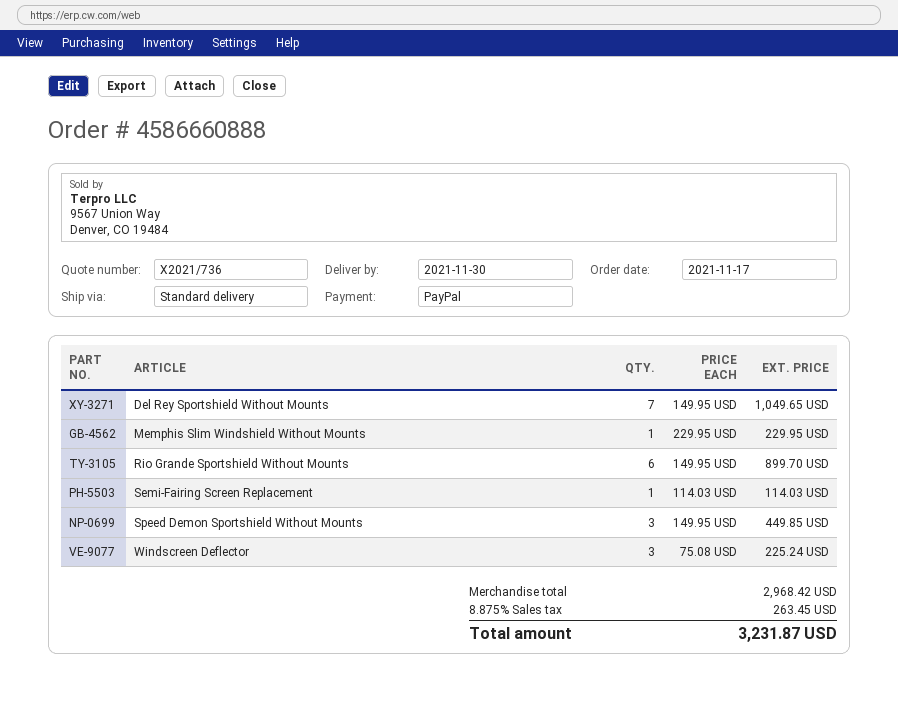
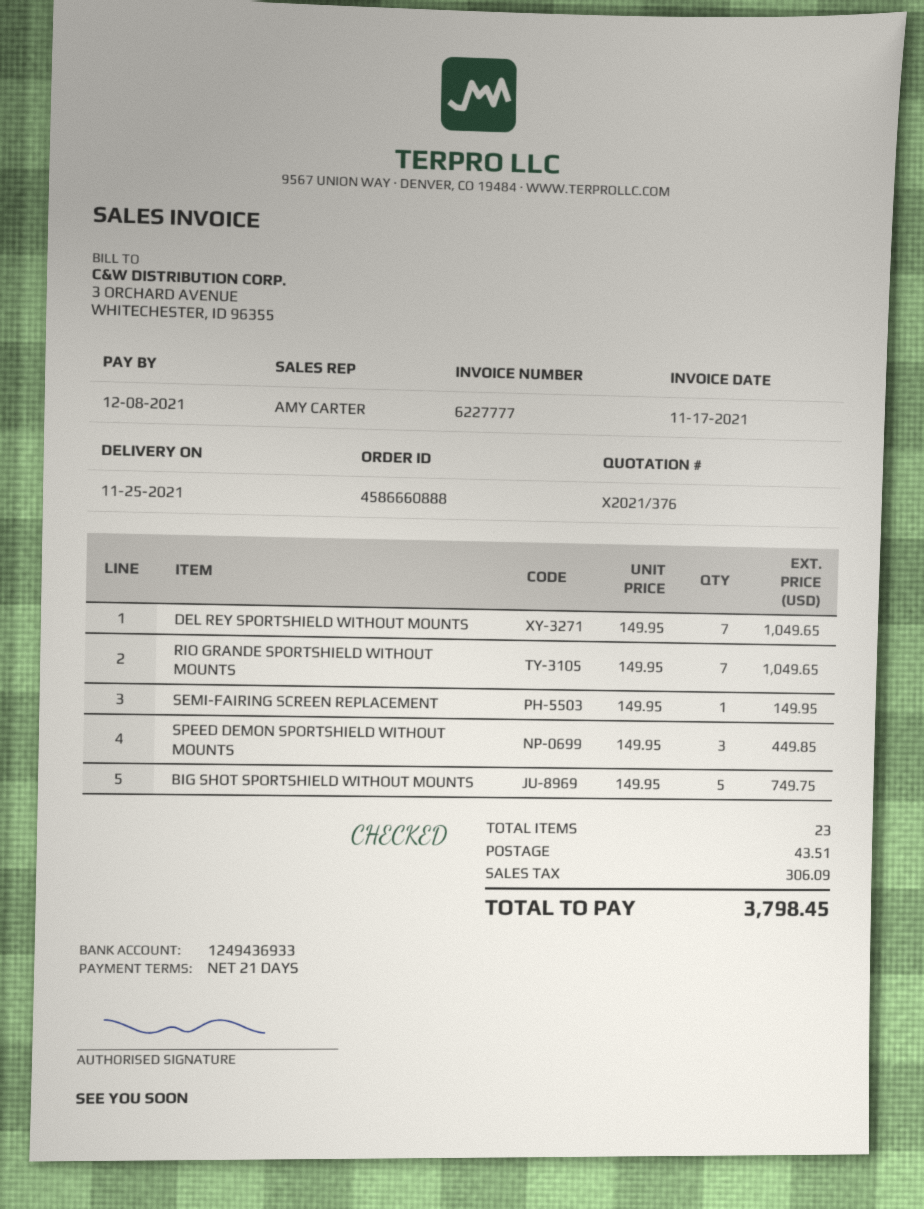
quote number: X2021/736 -> X2021/376
delivery date: 2021-11-30 -> 2021-11-25
Memphis Slim Windshield Without Mounts: 1 x 229.95 = 229.95 -> none
Rio Grande Sportshield Without Mounts: 6 x 149.95 = 899.70 -> 7 x 149.95 = 1049.65
Semi-Fairing Screen Replacement: 1 x 114.03 = 114.03 -> 1 x 149.95 = 149.95
Windscreen Deflector: 3 x 75.08 = 225.24 -> none
BIG SHOT SPORTSHIELD WITHOUT MOUNTS: none -> 5 x 149.95 = 749.75
shipping: none -> 43.51
tax: 263.45 -> 306.09
total: 3231.87 -> 3798.45

